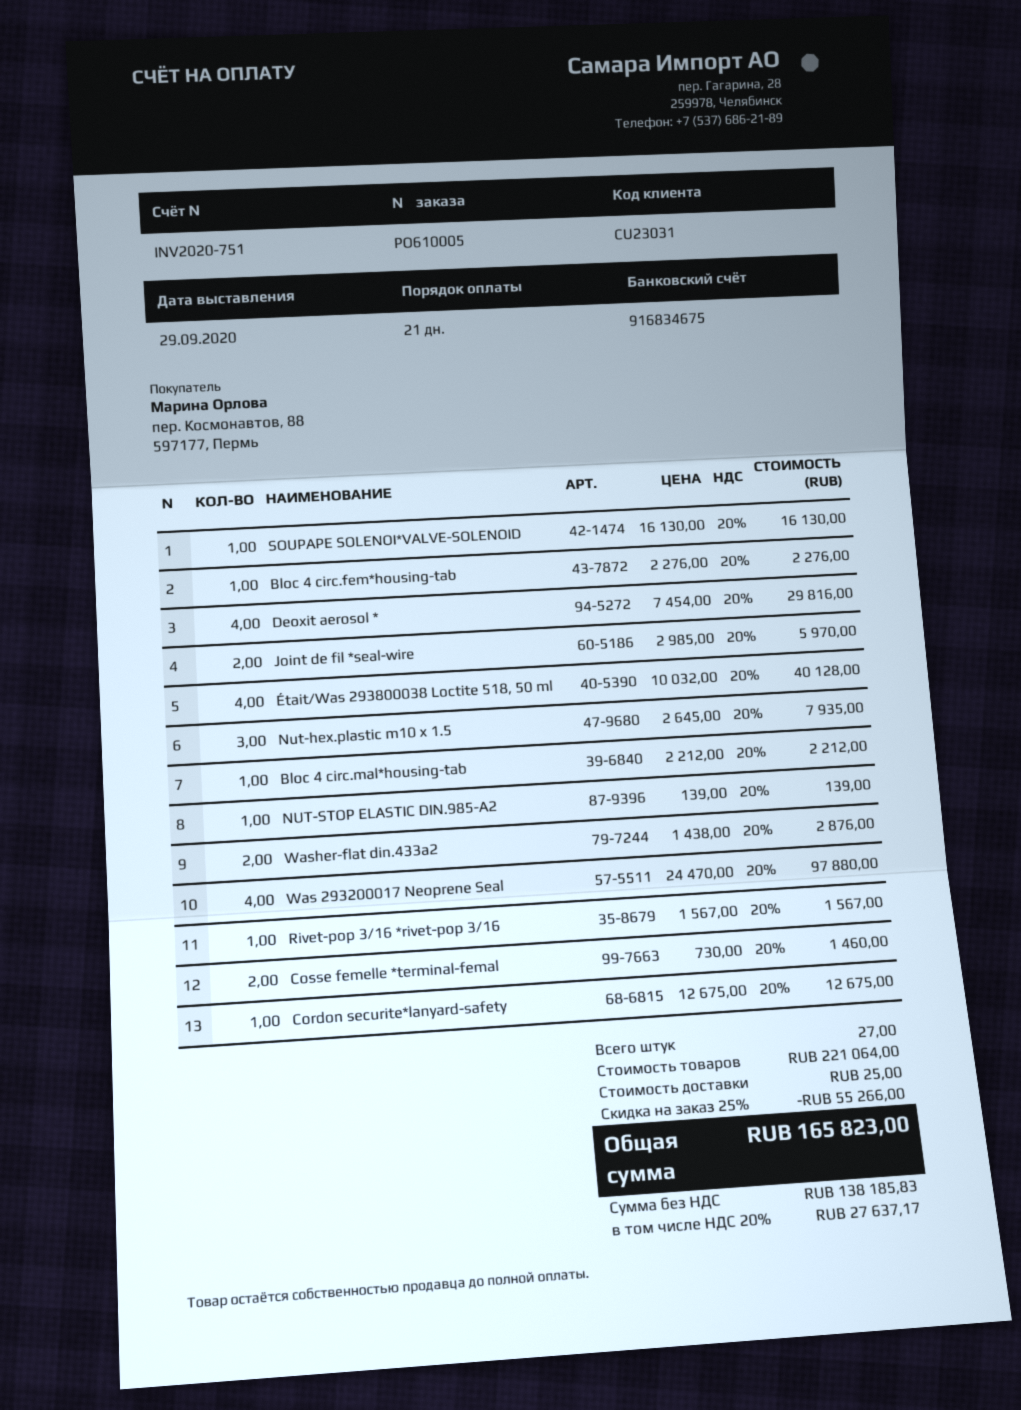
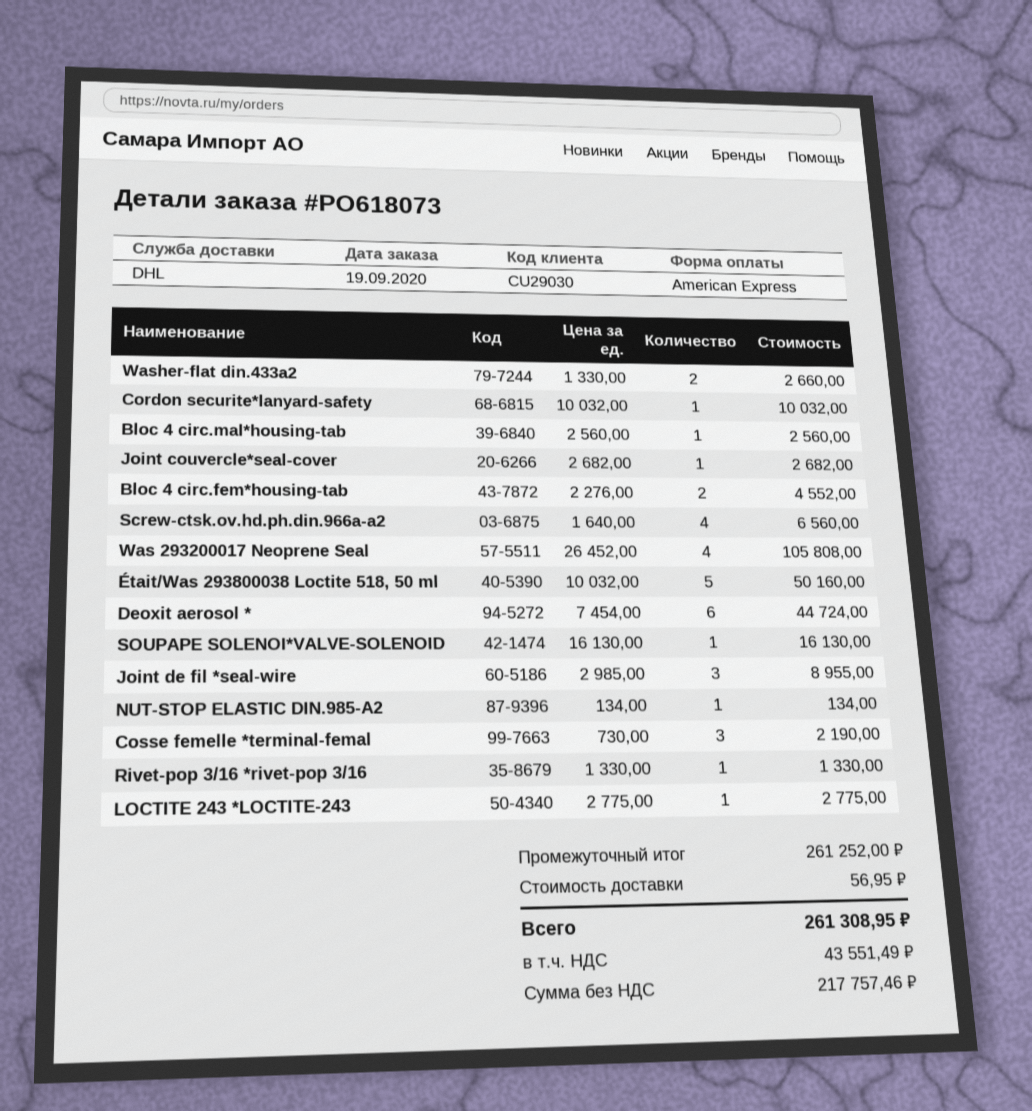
order number: PO610005 -> PO618073
customer number: CU23031 -> CU29030
Bloc 4 circ.fem*housing-tab: 1 x 2276.00 = 2276.00 -> 2 x 2276.00 = 4552.00
Deoxit aerosol *: 4 x 7454.00 = 29816.00 -> 6 x 7454.00 = 44724.00
Joint de fil *seal-wire: 2 x 2985.00 = 5970.00 -> 3 x 2985.00 = 8955.00
Était/Was 293800038 Loctite 518, 50 ml: 4 x 10032.00 = 40128.00 -> 5 x 10032.00 = 50160.00
Nut-hex.plastic m10 x 1.5: 3 x 2645.00 = 7935.00 -> none
Bloc 4 circ.mal*housing-tab: 1 x 2212.00 = 2212.00 -> 1 x 2560.00 = 2560.00
NUT-STOP ELASTIC DIN.985-A2: 1 x 139.00 = 139.00 -> 1 x 134.00 = 134.00
Washer-flat din.433a2: 2 x 1438.00 = 2876.00 -> 2 x 1330.00 = 2660.00
Was 293200017 Neoprene Seal: 4 x 24470.00 = 97880.00 -> 4 x 26452.00 = 105808.00
Rivet-pop 3/16 *rivet-pop 3/16: 1 x 1567.00 = 1567.00 -> 1 x 1330.00 = 1330.00
Cosse femelle *terminal-femal: 2 x 730.00 = 1460.00 -> 3 x 730.00 = 2190.00
Cordon securite*lanyard-safety: 1 x 12675.00 = 12675.00 -> 1 x 10032.00 = 10032.00
Joint couvercle*seal-cover: none -> 1 x 2682.00 = 2682.00
Screw-ctsk.ov.hd.ph.din.966a-a2: none -> 4 x 1640.00 = 6560.00
LOCTITE 243 *LOCTITE-243: none -> 1 x 2775.00 = 2775.00
subtotal: 221064.00 -> 261252.00
discount: 25% = 55266.00 -> none
shipping: 25.00 -> 56.95
net: 138185.83 -> 217757.46
tax: 27637.17 -> 43551.49
total: 165823.00 -> 261308.95

